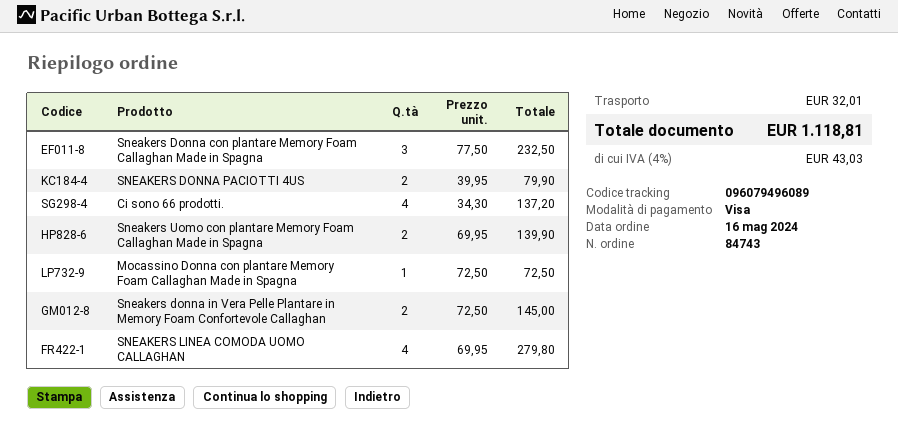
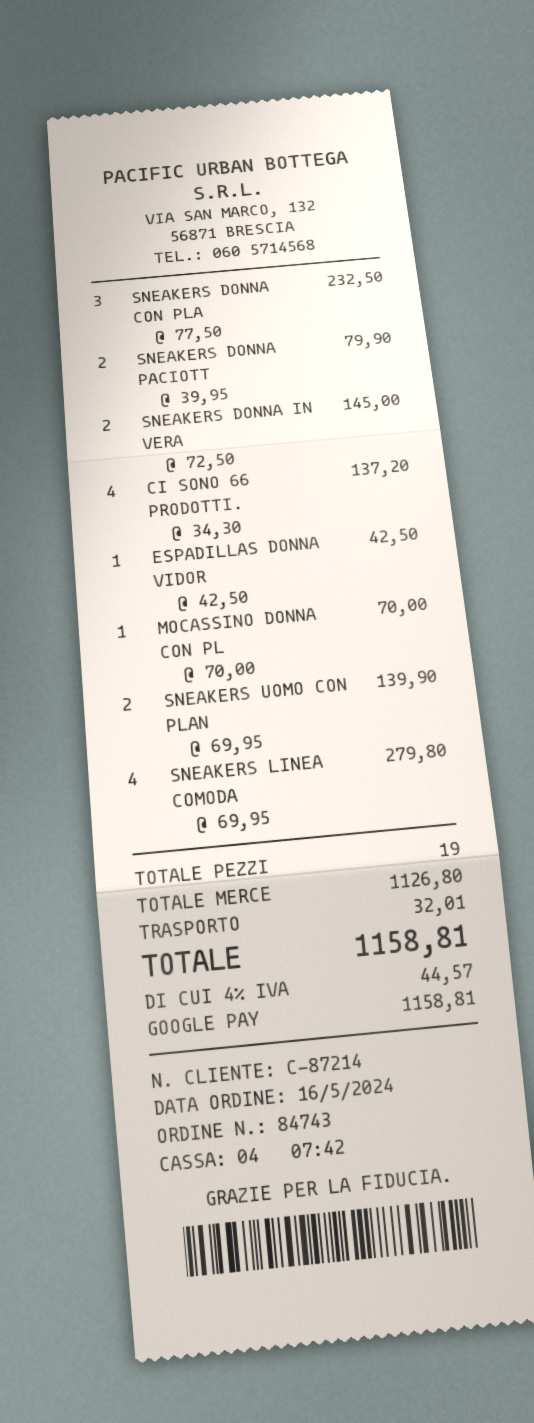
payment method: Visa -> Google Pay
Mocassino Donna con plantare Memory Foam Callaghan Made in Spagna: 1 x 72.50 = 72.50 -> 1 x 70.00 = 70.00
ESPADILLAS DONNA VIDOR: none -> 1 x 42.50 = 42.50
tax: 4% = 43.03 -> 4% = 44.57
total: 1118.81 -> 1158.81

